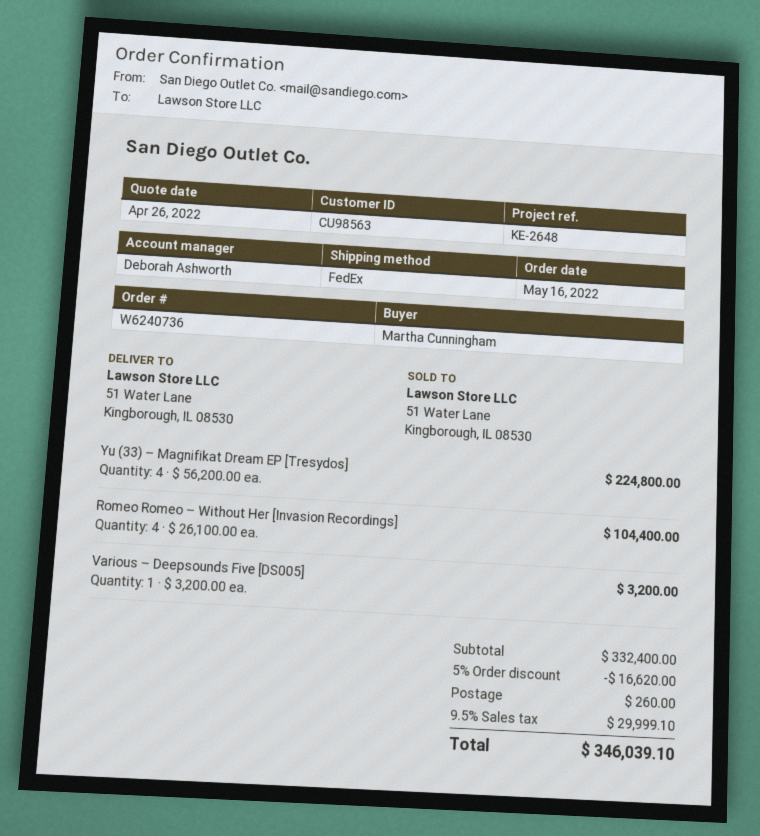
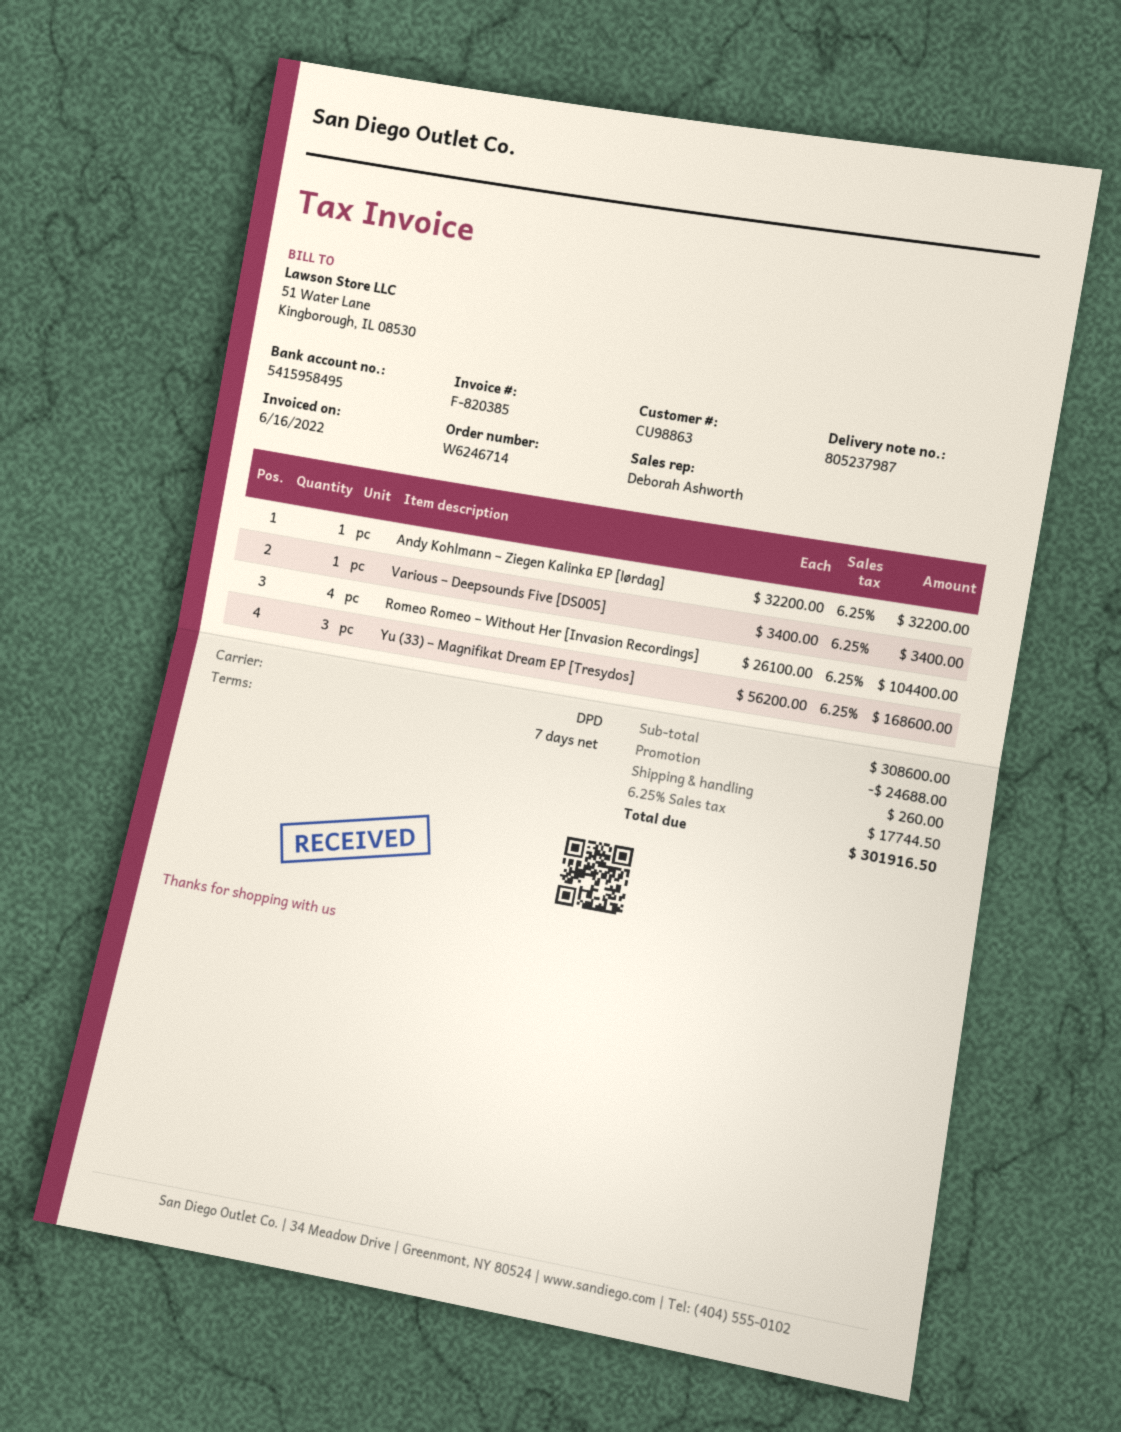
order number: W6240736 -> W6246714
customer number: CU98563 -> CU98863
shipping method: FedEx -> DPD
Yu (33) – Magnifikat Dream EP [Tresydos]: 4 x 56200.00 = 224800.00 -> 3 x 56200.00 = 168600.00
Various – Deepsounds Five [DS005]: 1 x 3200.00 = 3200.00 -> 1 x 3400.00 = 3400.00
Andy Kohlmann – Ziegen Kalinka EP [lørdag]: none -> 1 x 32200.00 = 32200.00
subtotal: 332400.00 -> 308600.00
discount: 16620.00 -> 24688.00
tax: 9.5% = 29999.10 -> 6.25% = 17744.50
total: 346039.10 -> 301916.50

